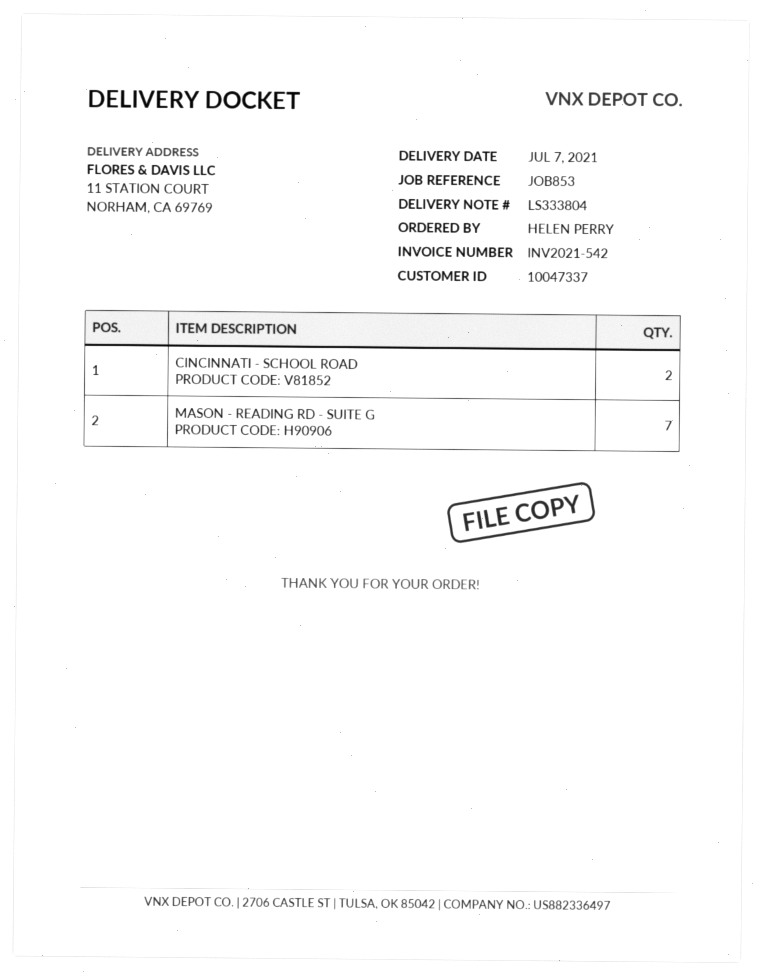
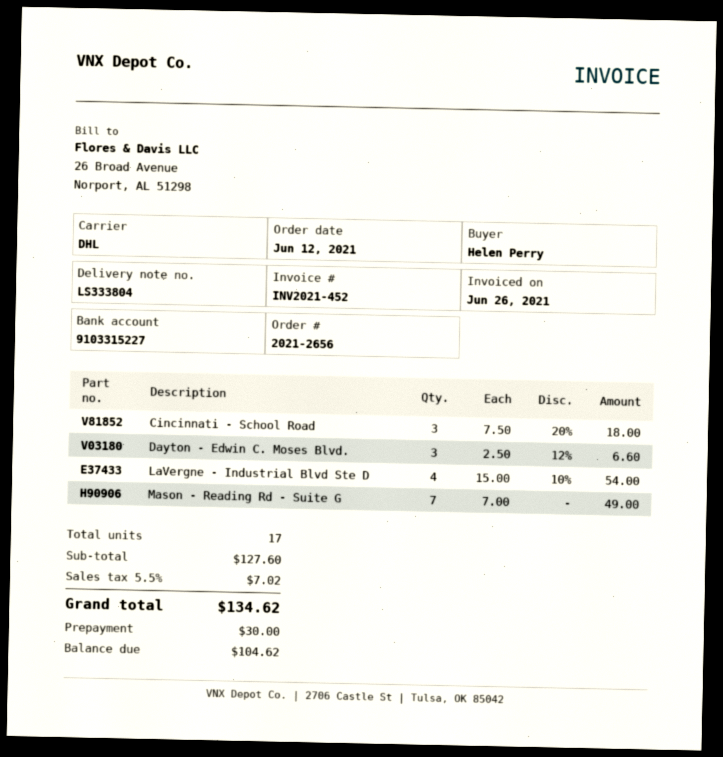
invoice number: INV2021-542 -> INV2021-452
CINCINNATI - SCHOOL ROAD: 2 -> 3
Dayton - Edwin C. Moses Blvd.: none -> 3
LaVergne - Industrial Blvd Ste D: none -> 4

